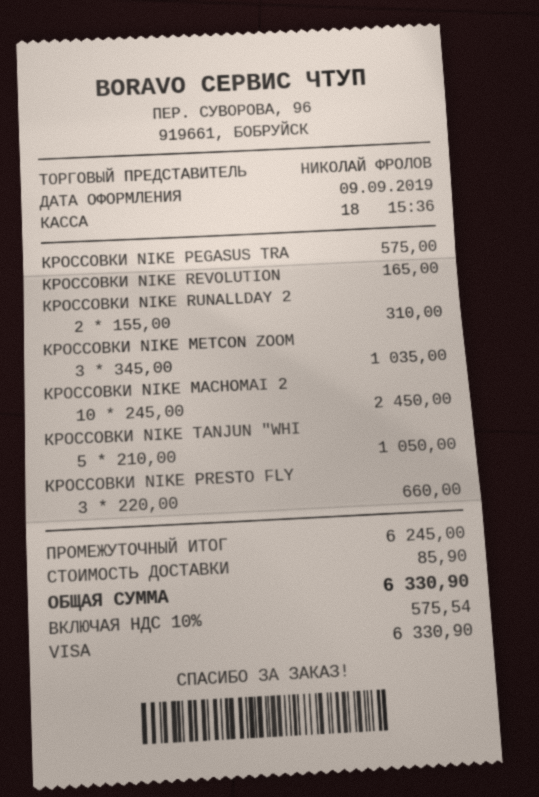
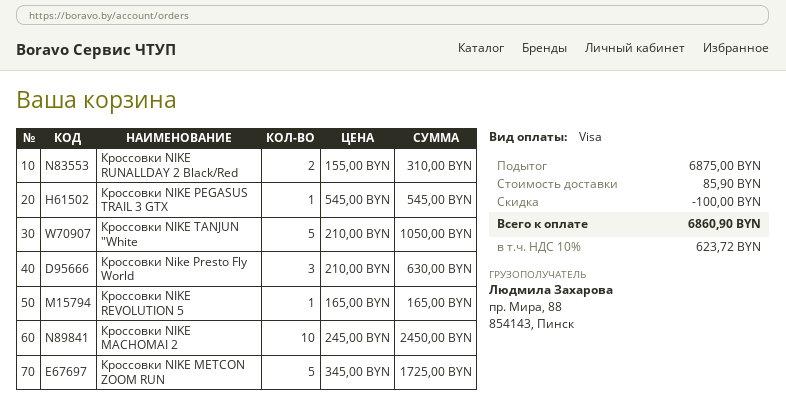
КРОССОВКИ NIKE PEGASUS TRA: 1 x 575.00 = 575.00 -> 1 x 545.00 = 545.00
КРОССОВКИ NIKE METCON ZOOM: 3 x 345.00 = 1035.00 -> 5 x 345.00 = 1725.00
КРОССОВКИ NIKE PRESTO FLY: 3 x 220.00 = 660.00 -> 3 x 210.00 = 630.00
subtotal: 6245.00 -> 6875.00
discount: none -> 100.00
tax: 10% = 575.54 -> 10% = 623.72
total: 6330.90 -> 6860.90

